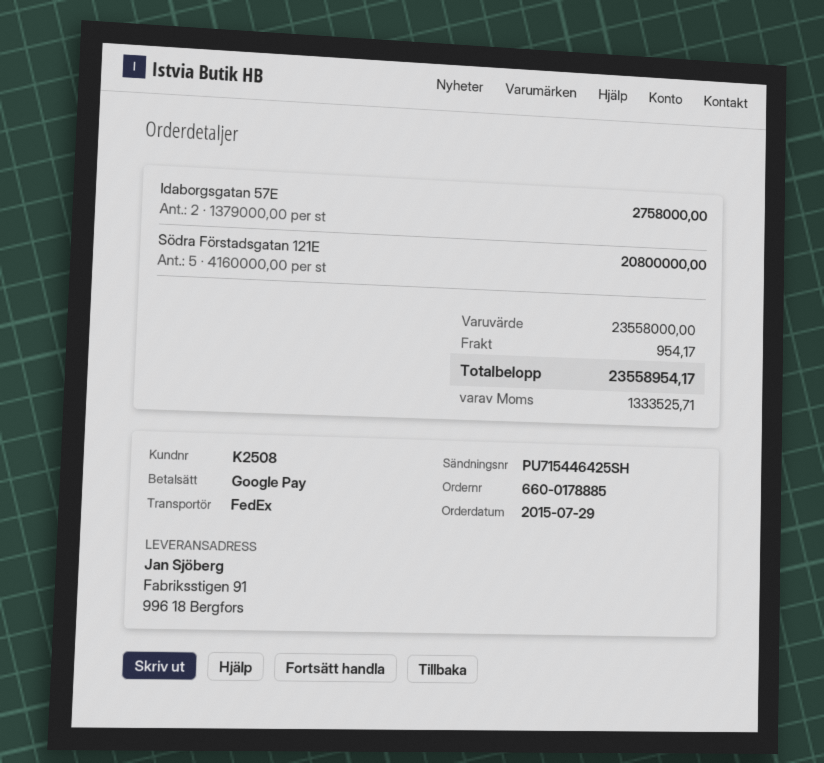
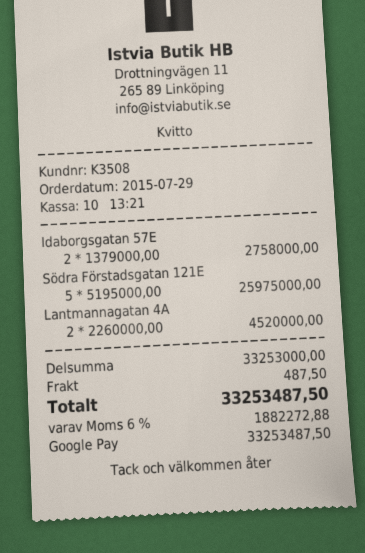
customer number: K2508 -> K3508
Södra Förstadsgatan 121E: 5 x 4160000.00 = 20800000.00 -> 5 x 5195000.00 = 25975000.00
Lantmannagatan 4A: none -> 2 x 2260000.00 = 4520000.00
subtotal: 23558000.00 -> 33253000.00
shipping: 954.17 -> 487.50
tax: 1333525.71 -> 1882272.88
total: 23558954.17 -> 33253487.50

